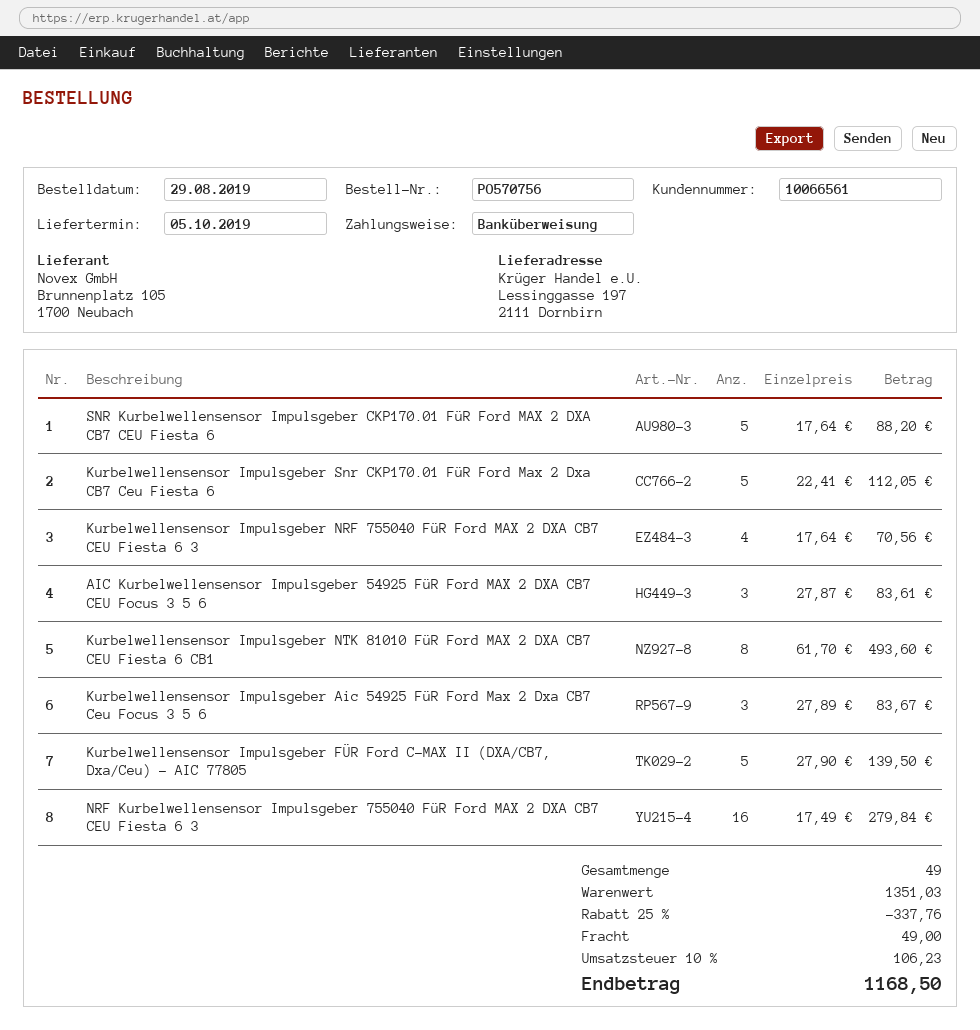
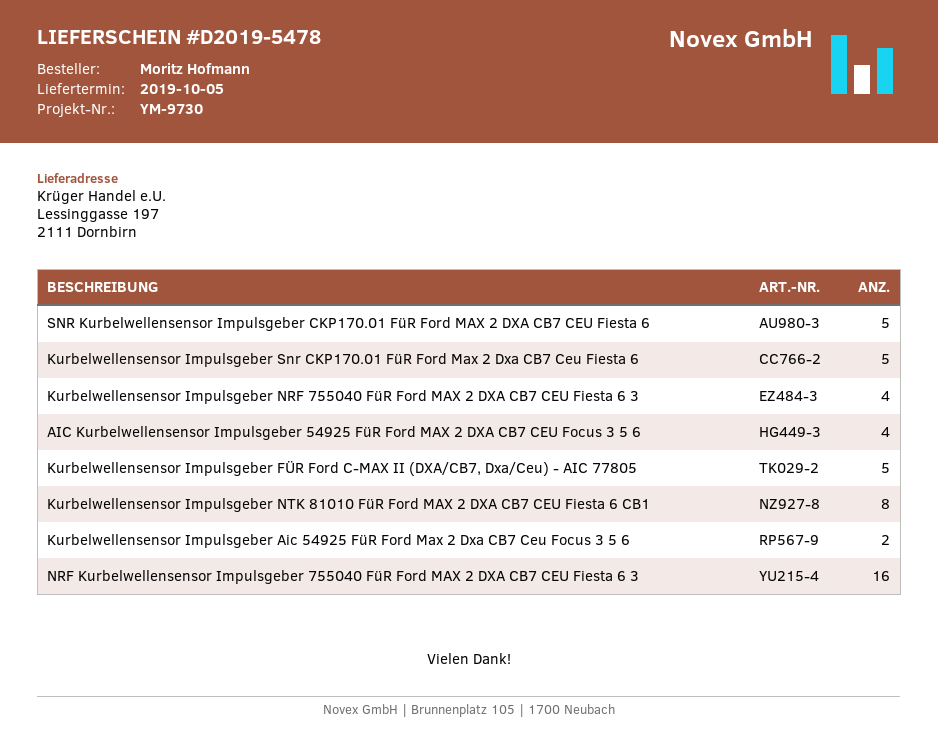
AIC Kurbelwellensensor Impulsgeber 54925 FüR Ford MAX 2 DXA CB7 CEU Focus 3 5 6: 3 -> 4
Kurbelwellensensor Impulsgeber Aic 54925 FüR Ford Max 2 Dxa CB7 Ceu Focus 3 5 6: 3 -> 2

